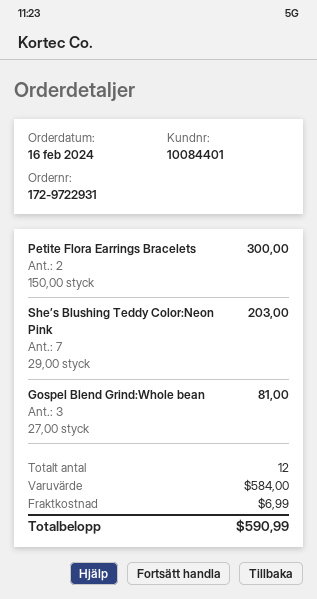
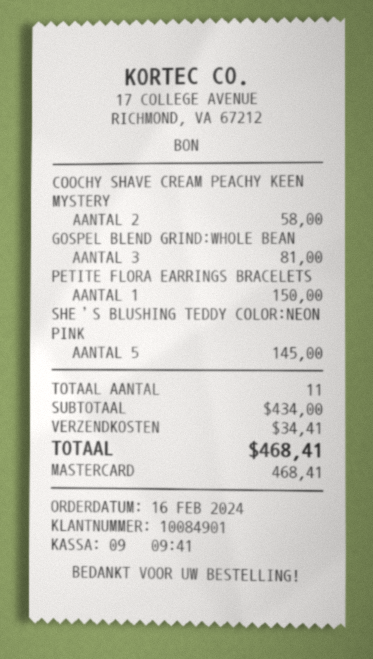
customer number: 10084401 -> 10084901
Petite Flora Earrings Bracelets: 2 for 300.00 -> 1 for 150.00
She’s Blushing Teddy Color:Neon Pink: 7 for 203.00 -> 5 for 145.00
COOCHY SHAVE CREAM PEACHY KEEN MYSTERY: none -> 2 for 58.00
total quantity: 12 -> 11
subtotal: 584.00 -> 434.00
shipping: 6.99 -> 34.41
total: 590.99 -> 468.41

